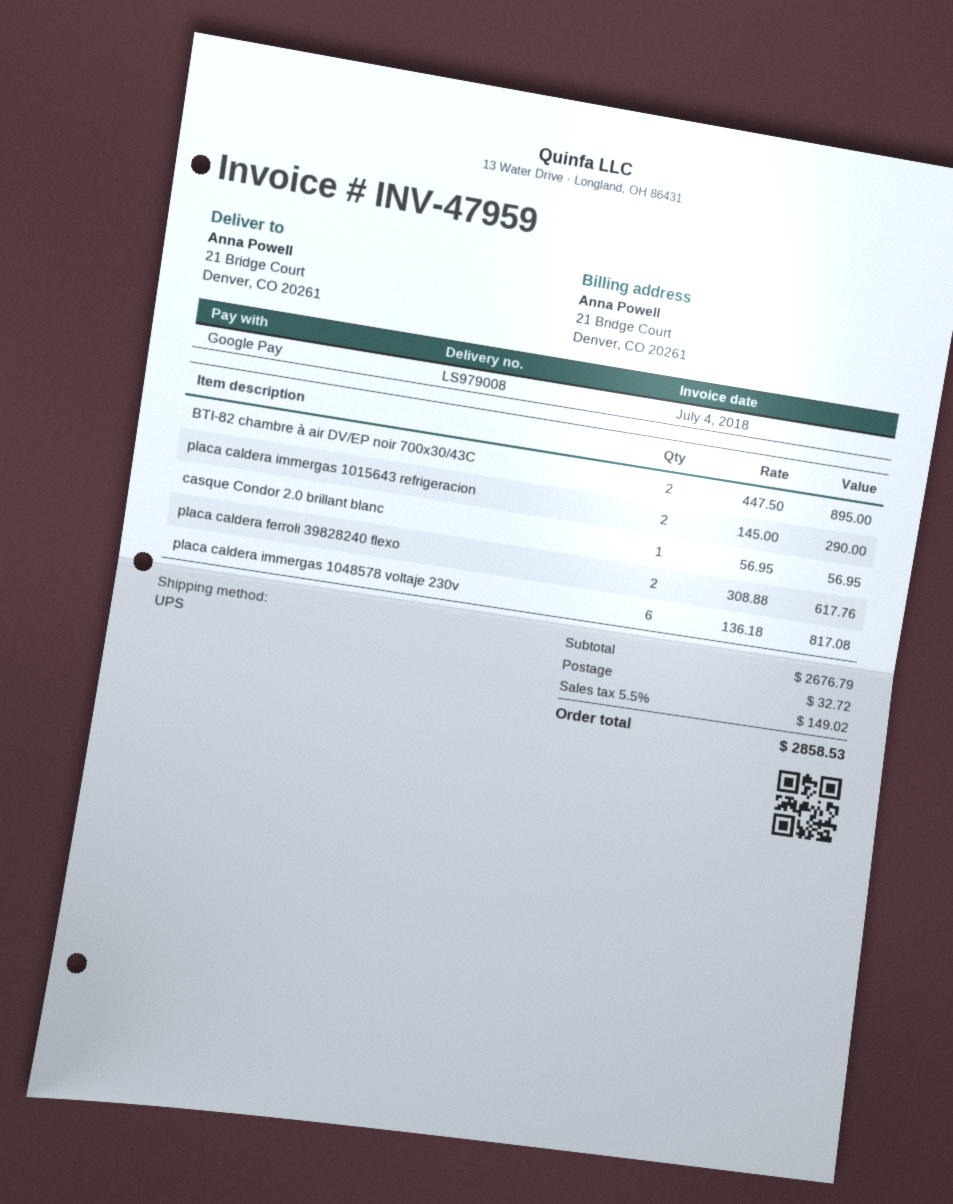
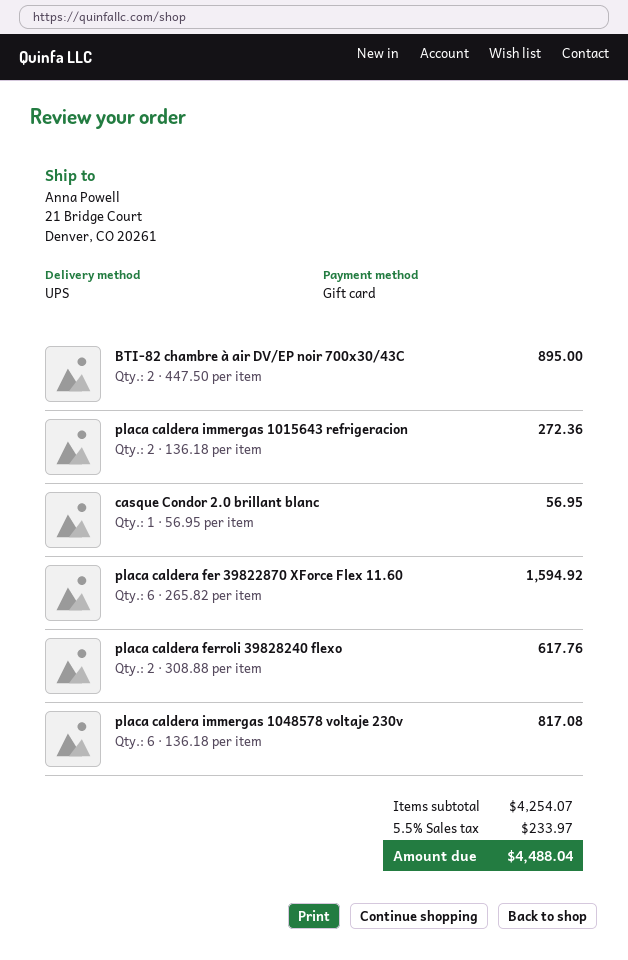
payment method: Google Pay -> gift card
placa caldera immergas 1015643 refrigeracion: 2 x 145.00 = 290.00 -> 2 x 136.18 = 272.36
placa caldera fer 39822870 XForce Flex 11.60: none -> 6 x 265.82 = 1594.92
subtotal: 2676.79 -> 4254.07
shipping: 32.72 -> none
tax: 5.5% = 149.02 -> 5.5% = 233.97
total: 2858.53 -> 4488.04

